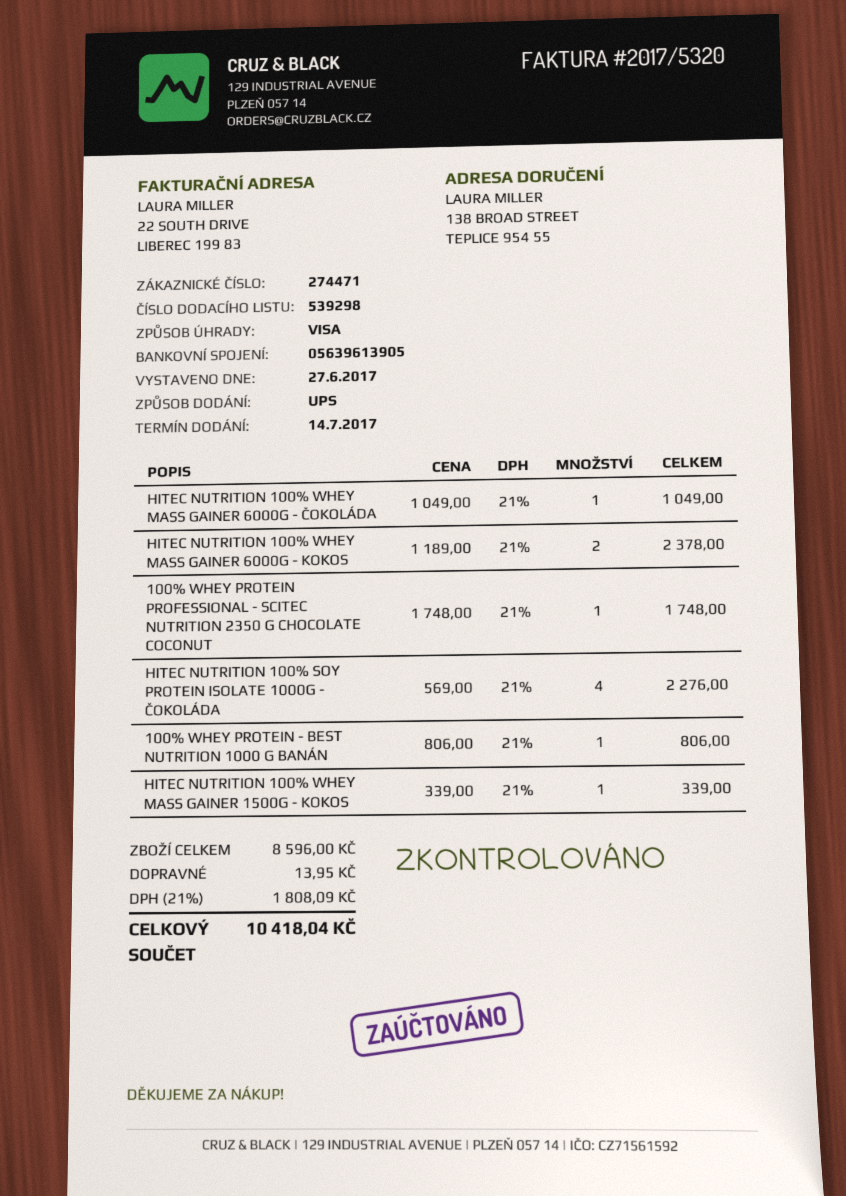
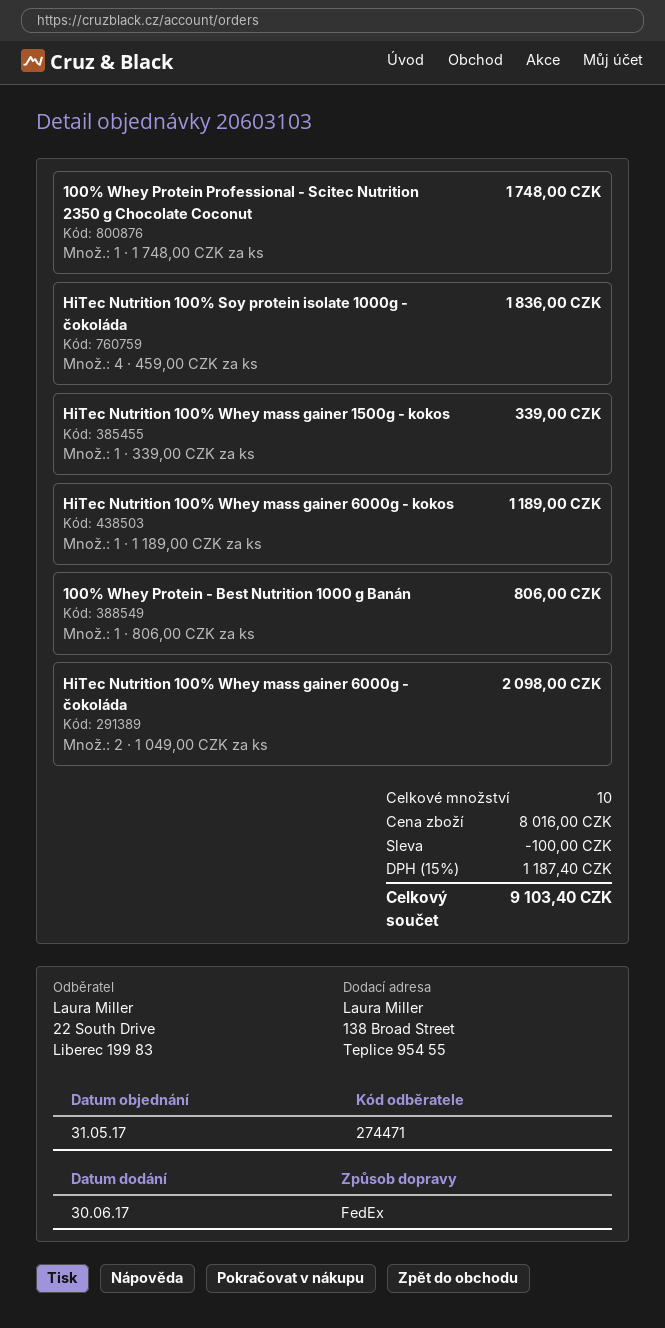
delivery date: 2017-07-14 -> 2017-06-30
shipping method: UPS -> FedEx
HITEC NUTRITION 100% WHEY MASS GAINER 6000G - ČOKOLÁDA: 1 x 1049.00 = 1049.00 -> 2 x 1049.00 = 2098.00
HITEC NUTRITION 100% WHEY MASS GAINER 6000G - KOKOS: 2 x 1189.00 = 2378.00 -> 1 x 1189.00 = 1189.00
HITEC NUTRITION 100% SOY PROTEIN ISOLATE 1000G - ČOKOLÁDA: 4 x 569.00 = 2276.00 -> 4 x 459.00 = 1836.00
subtotal: 8596.00 -> 8016.00
discount: none -> 100.00
shipping: 13.95 -> none
tax: 21% = 1808.09 -> 15% = 1187.40
total: 10418.04 -> 9103.40

